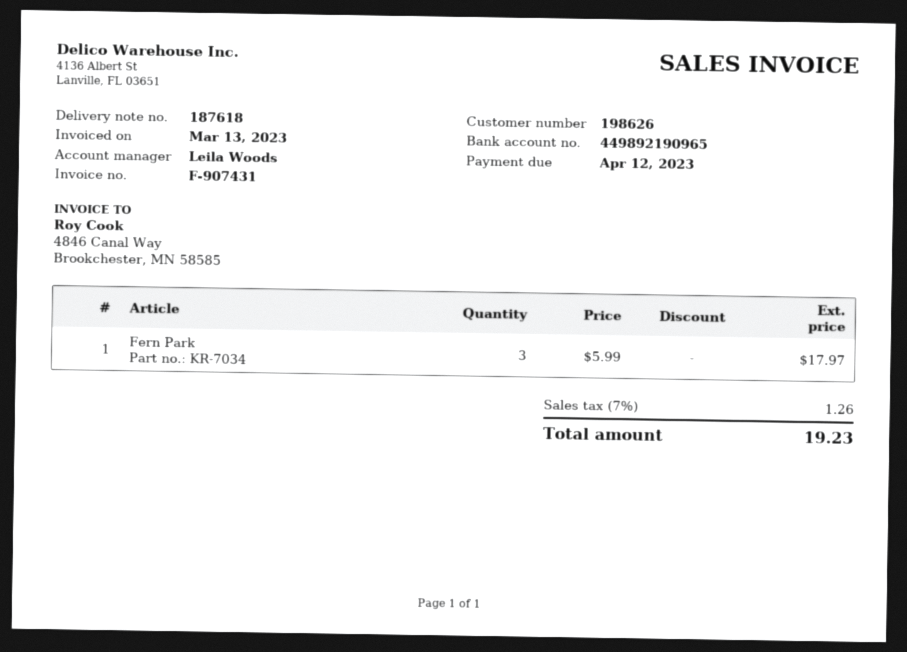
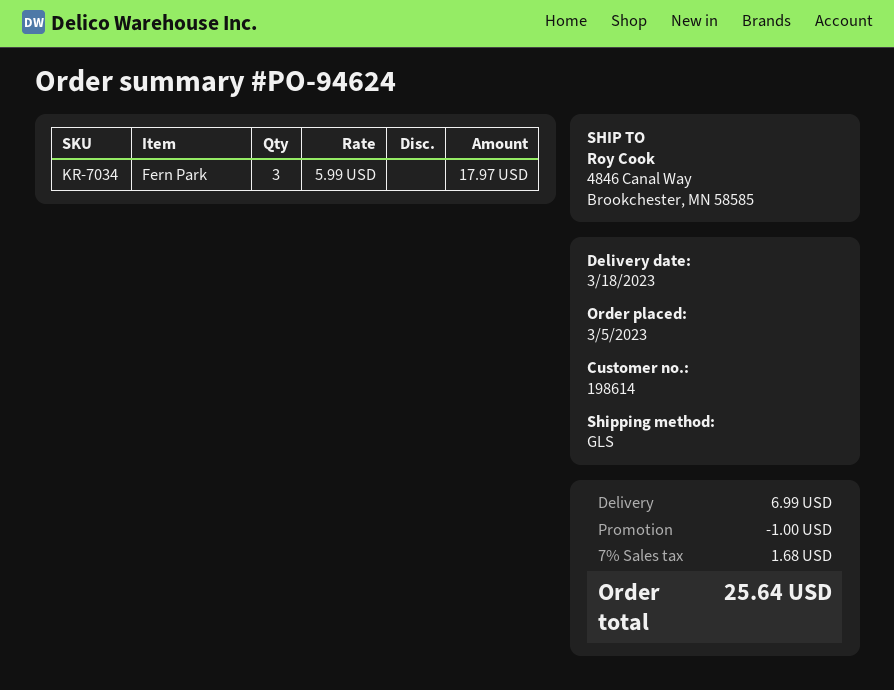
customer number: 198626 -> 198614
discount: none -> 1.00
shipping: none -> 6.99
tax: 7% = 1.26 -> 7% = 1.68
total: 19.23 -> 25.64

